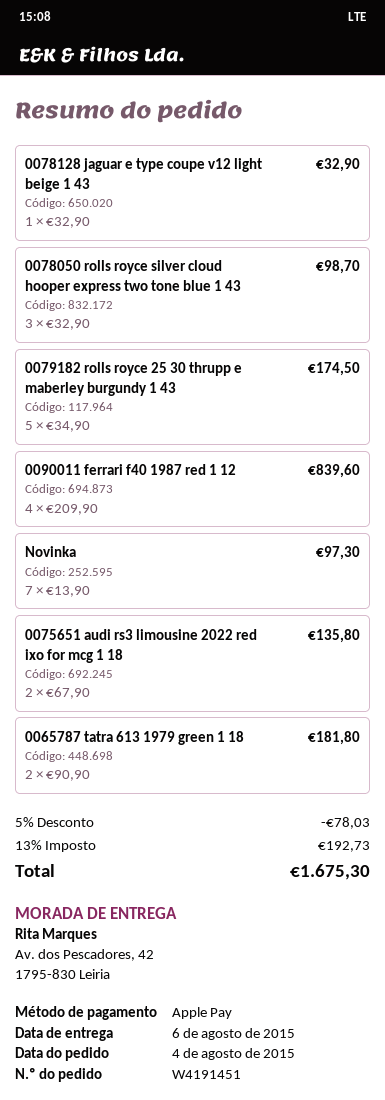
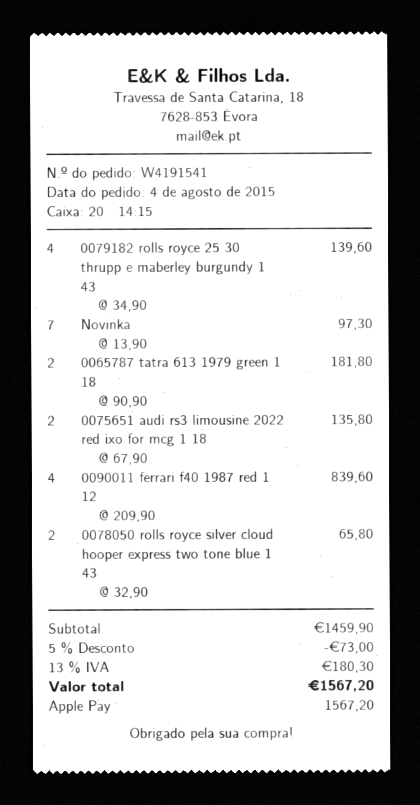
order number: W4191451 -> W4191541
0078128 jaguar e type coupe v12 light beige 1 43: 1 x 32.90 = 32.90 -> none
0078050 rolls royce silver cloud hooper express two tone blue 1 43: 3 x 32.90 = 98.70 -> 2 x 32.90 = 65.80
0079182 rolls royce 25 30 thrupp e maberley burgundy 1 43: 5 x 34.90 = 174.50 -> 4 x 34.90 = 139.60
discount: 5% = 78.03 -> 5% = 73.00
tax: 13% = 192.73 -> 13% = 180.30
total: 1675.30 -> 1567.20

